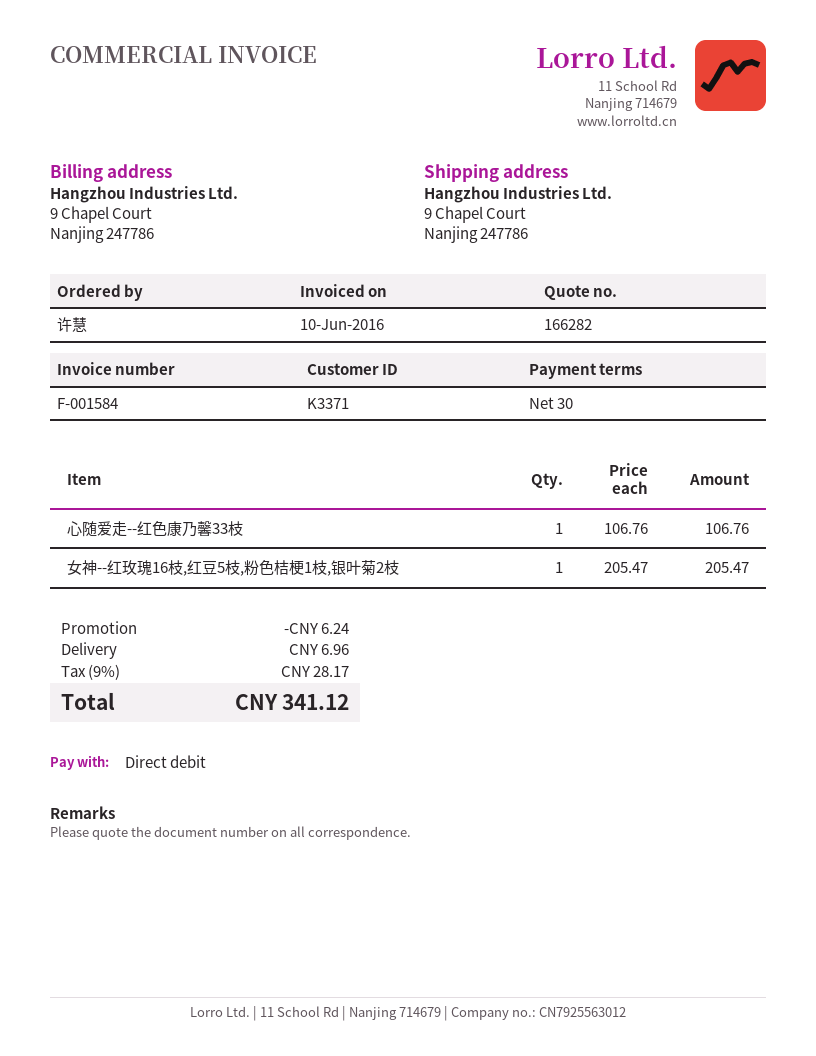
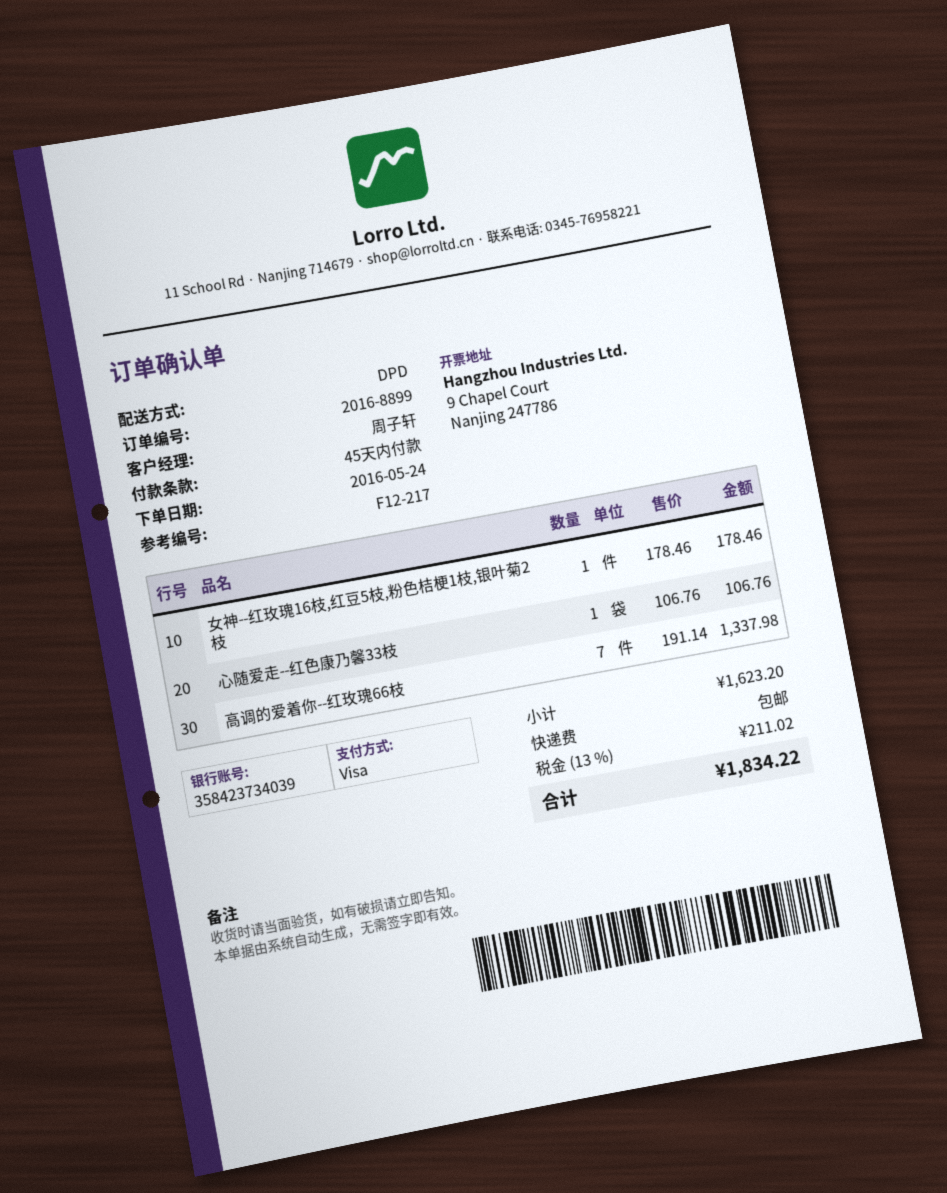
payment terms: 30 days -> 45 days
payment method: direct debit -> Visa
女神--红玫瑰16枝,红豆5枝,粉色桔梗1枝,银叶菊2枝: 1 x 205.47 = 205.47 -> 1 x 178.46 = 178.46
高调的爱着你--红玫瑰66枝: none -> 7 x 191.14 = 1337.98
discount: 6.24 -> none
shipping: 6.96 -> 0.00
tax: 9% = 28.17 -> 13% = 211.02
total: 341.12 -> 1834.22

